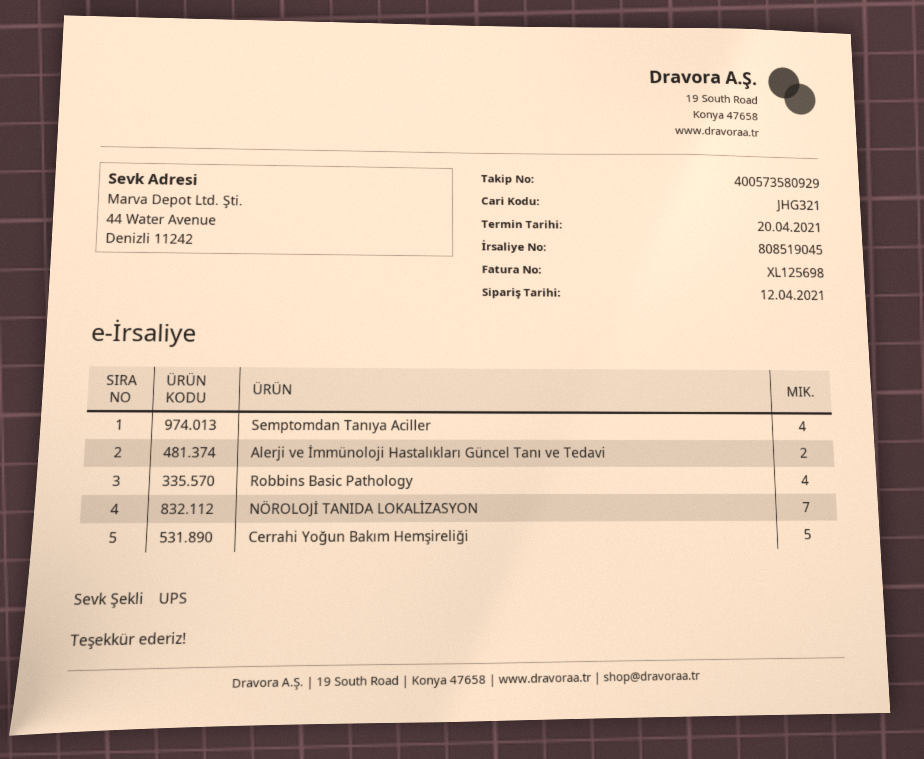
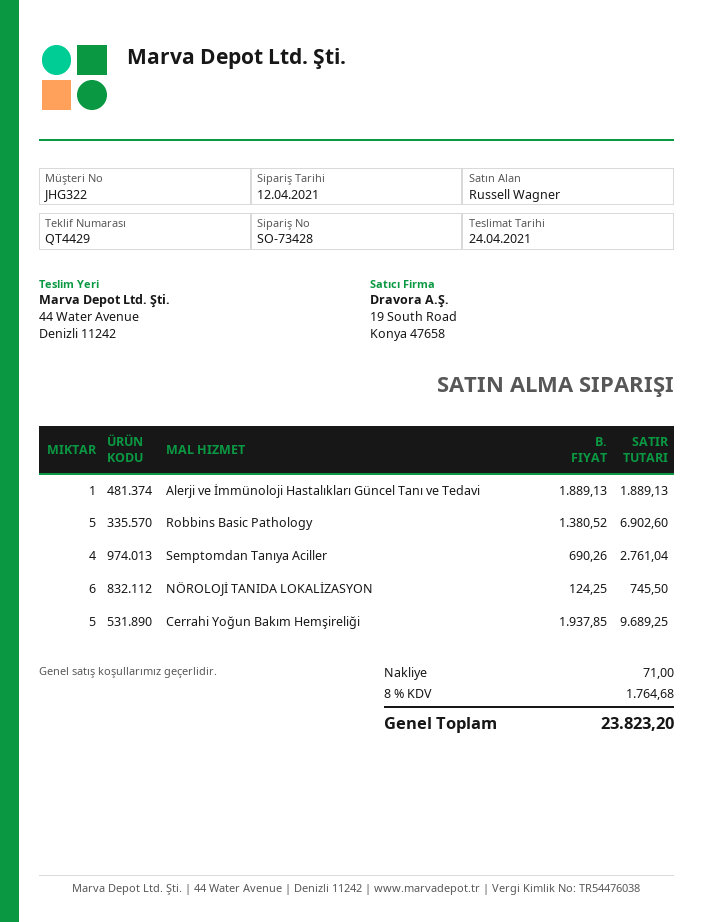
delivery date: 2021-04-20 -> 2021-04-24
customer number: JHG321 -> JHG322
Alerji ve İmmünoloji Hastalıkları Güncel Tanı ve Tedavi: 2 -> 1
Robbins Basic Pathology: 4 -> 5
NÖROLOJİ TANIDA LOKALİZASYON: 7 -> 6

